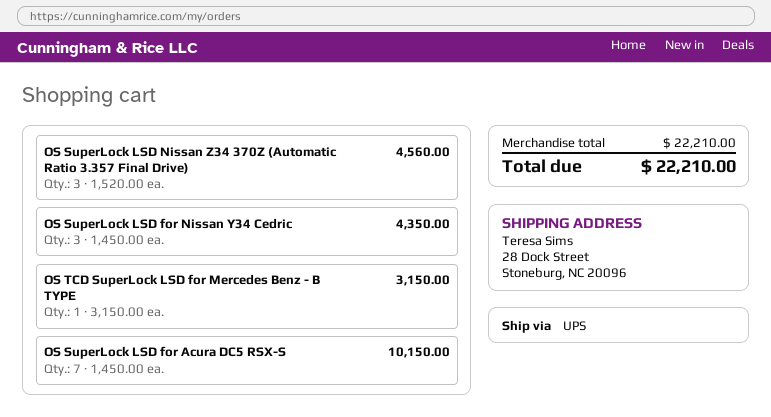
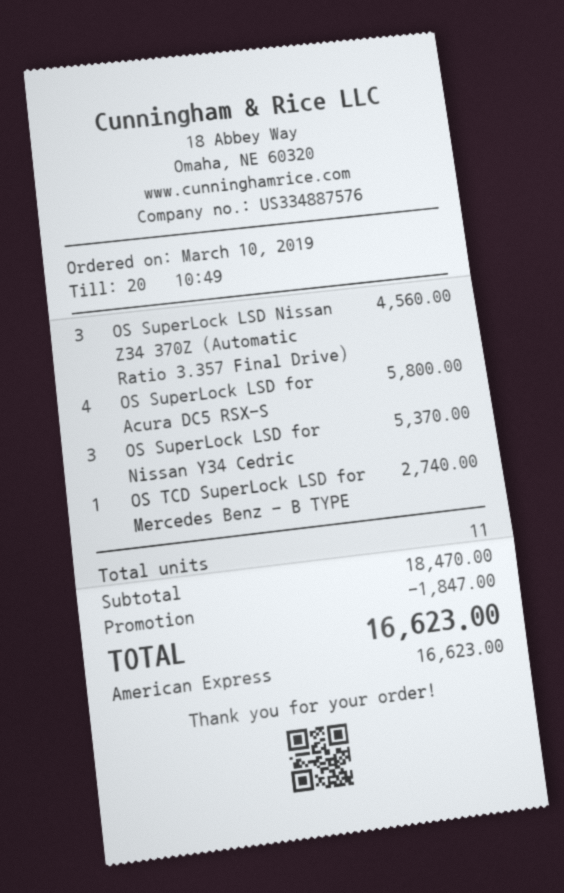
OS SuperLock LSD for Nissan Y34 Cedric: 3 for 4350.00 -> 3 for 5370.00
OS TCD SuperLock LSD for Mercedes Benz - B TYPE: 1 for 3150.00 -> 1 for 2740.00
OS SuperLock LSD for Acura DC5 RSX-S: 7 for 10150.00 -> 4 for 5800.00
subtotal: 22210.00 -> 18470.00
discount: none -> 1847.00
total: 22210.00 -> 16623.00

